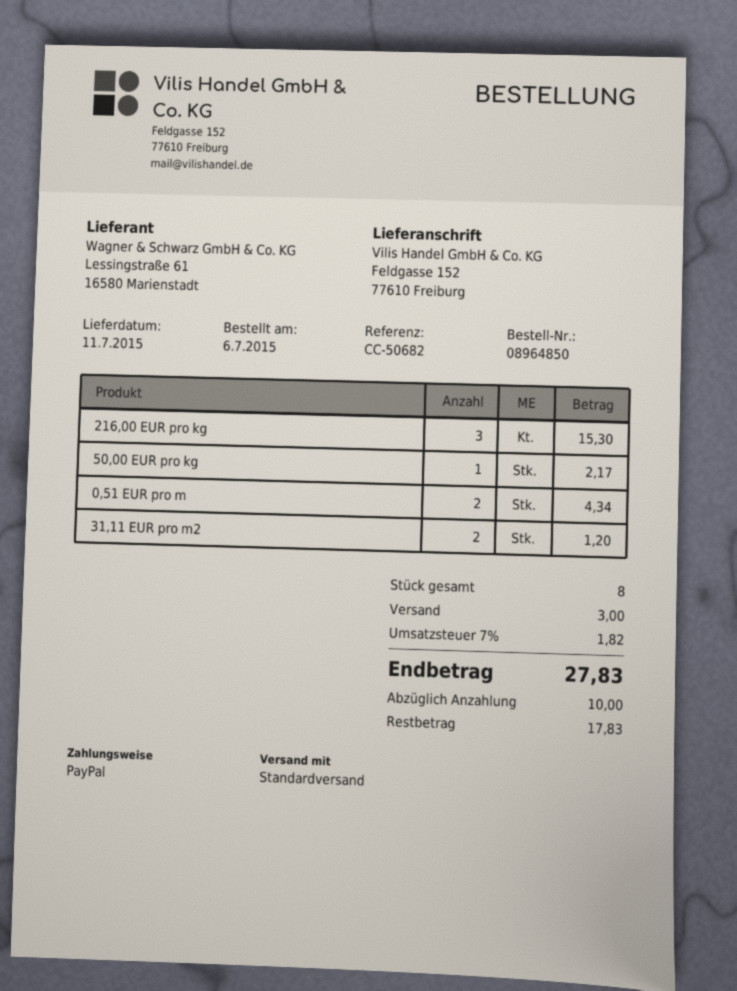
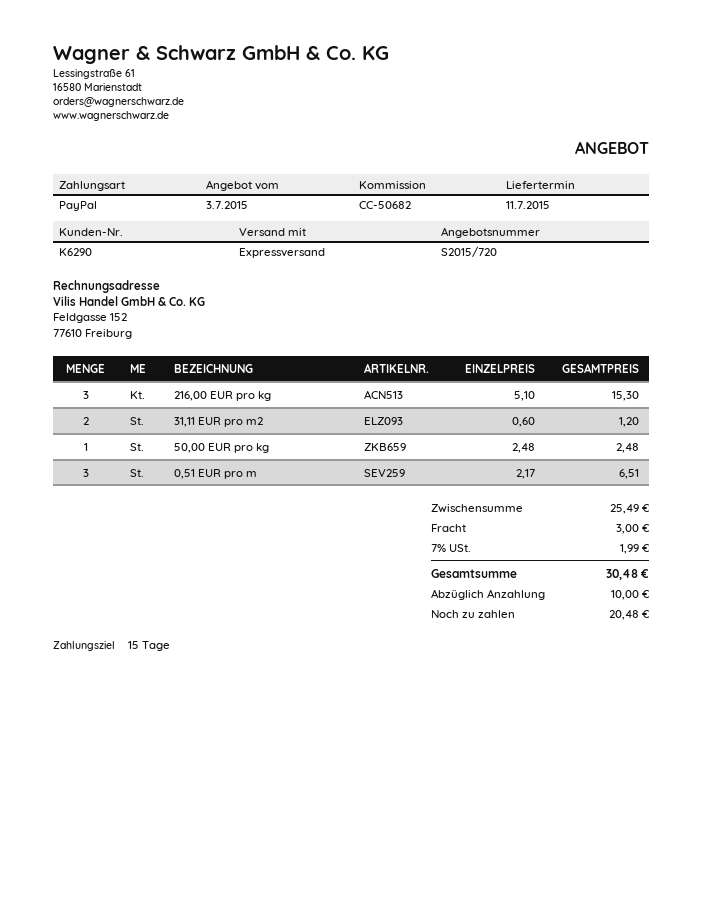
shipping method: standard -> express
50,00 EUR pro kg: 1 for 2.17 -> 1 for 2.48
0,51 EUR pro m: 2 for 4.34 -> 3 for 6.51
tax: 7% = 1.82 -> 7% = 1.99
total: 27.83 -> 30.48
balance: 17.83 -> 20.48

